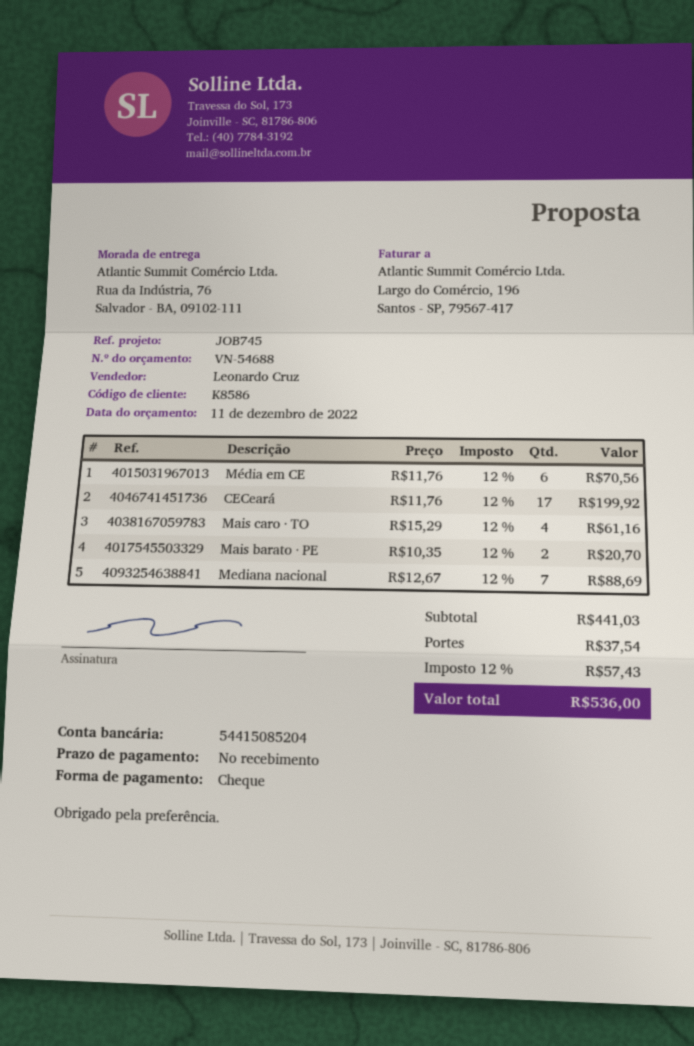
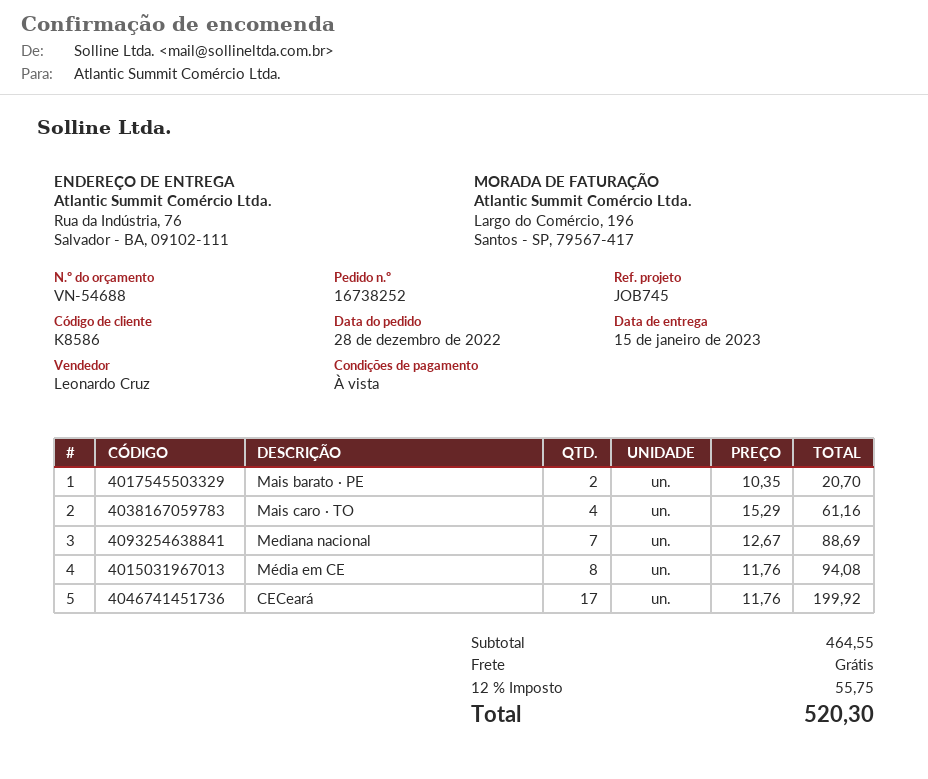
Média em CE: 6 x 11.76 = 70.56 -> 8 x 11.76 = 94.08
subtotal: 441.03 -> 464.55
shipping: 37.54 -> 0.00
tax: 12% = 57.43 -> 12% = 55.75
total: 536.00 -> 520.30

